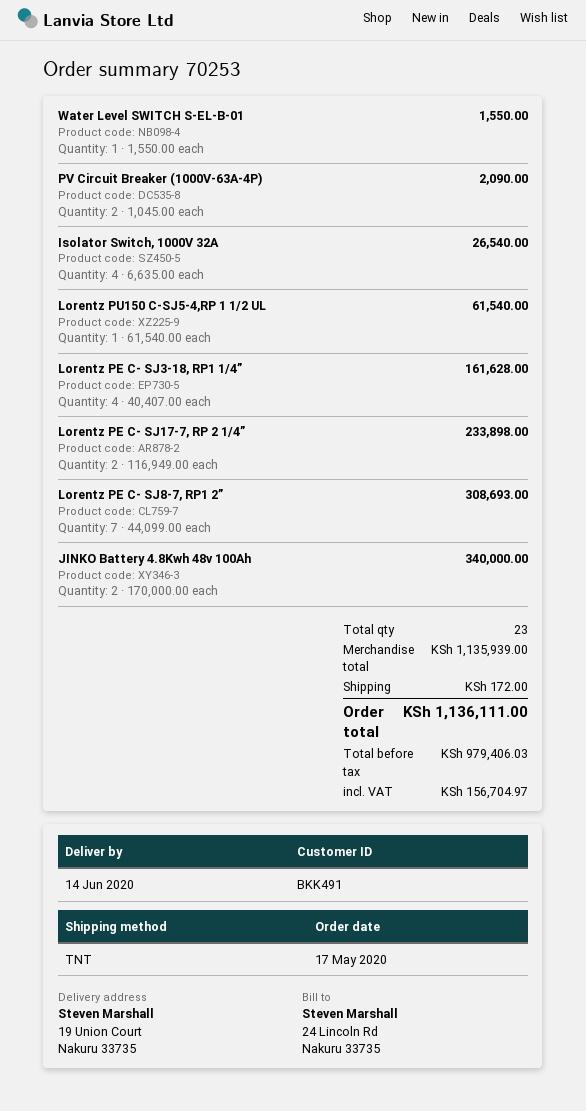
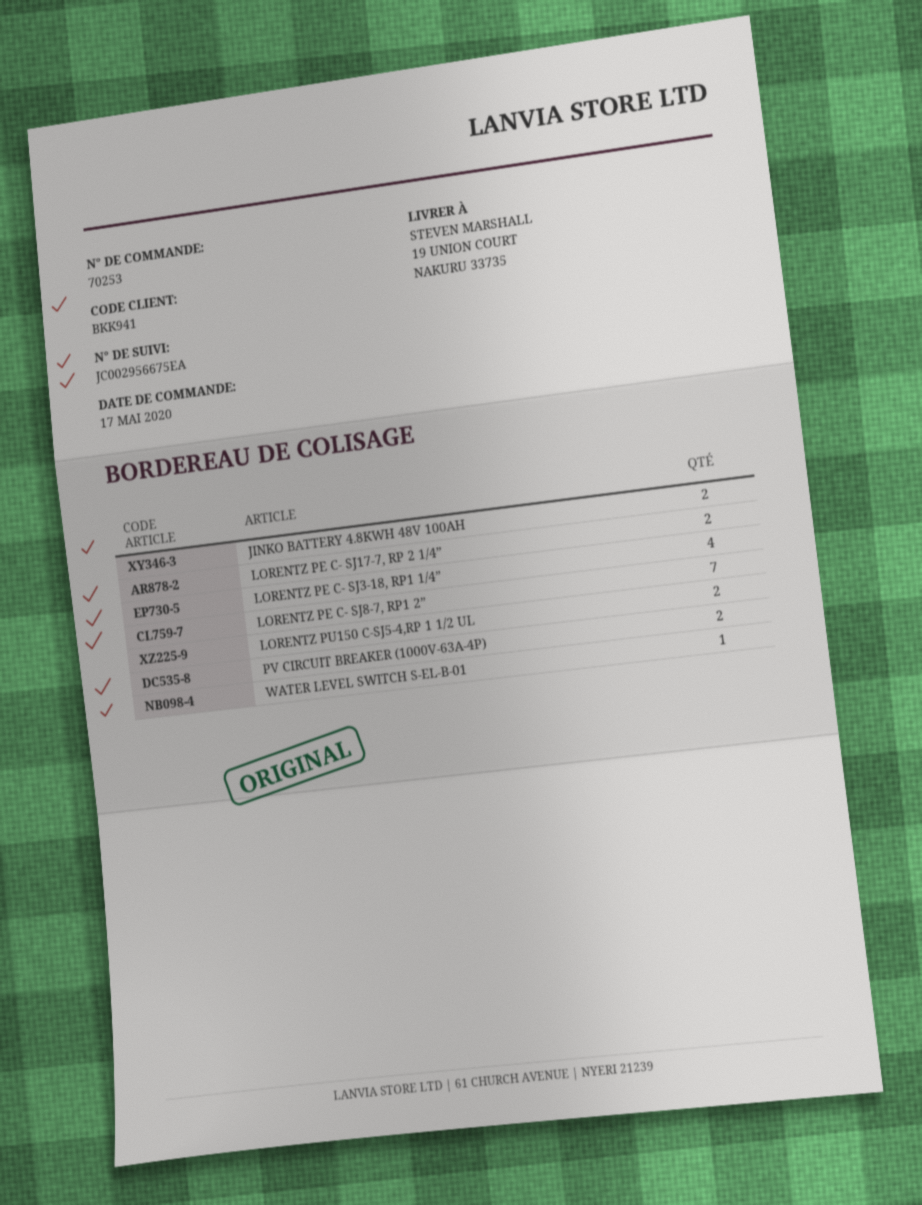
customer number: BKK491 -> BKK941
Isolator Switch, 1000V 32A: 4 -> none
Lorentz PU150 C-SJ5-4,RP 1 1/2 UL: 1 -> 2

